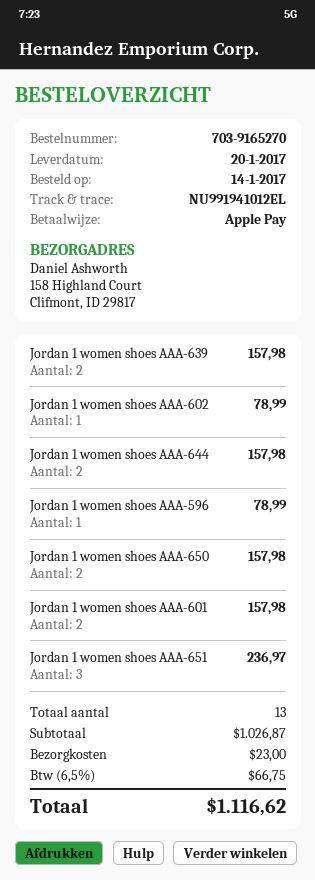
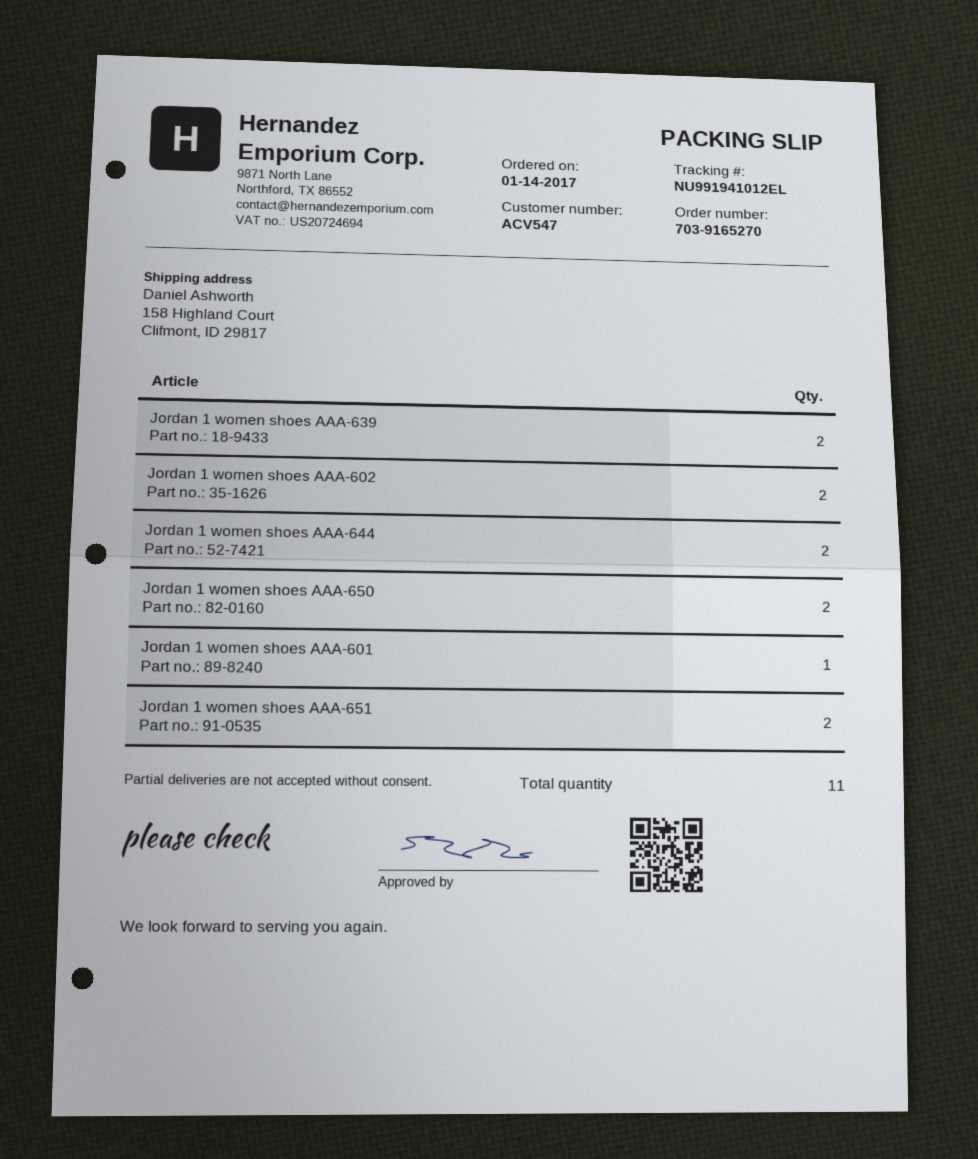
Jordan 1 women shoes AAA-602: 1 -> 2
Jordan 1 women shoes AAA-596: 1 -> none
Jordan 1 women shoes AAA-601: 2 -> 1
Jordan 1 women shoes AAA-651: 3 -> 2
total quantity: 13 -> 11

